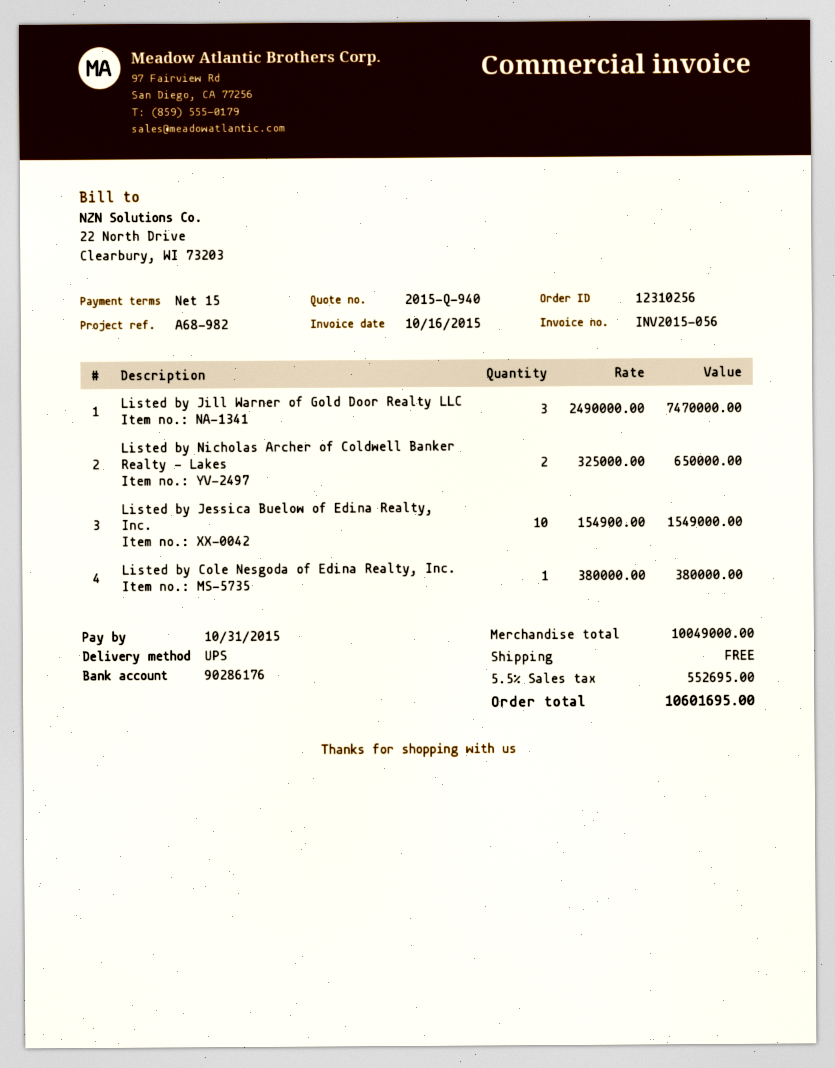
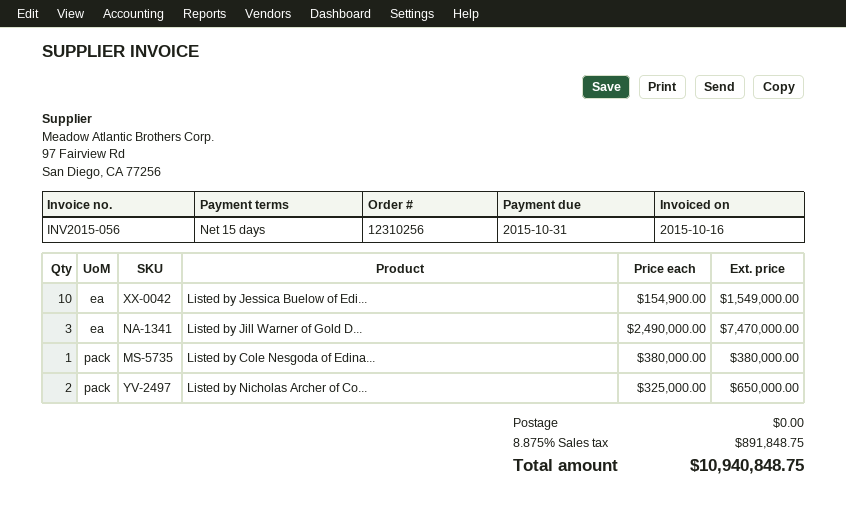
tax: 5.5% = 552695.00 -> 8.875% = 891848.75
total: 10601695.00 -> 10940848.75

